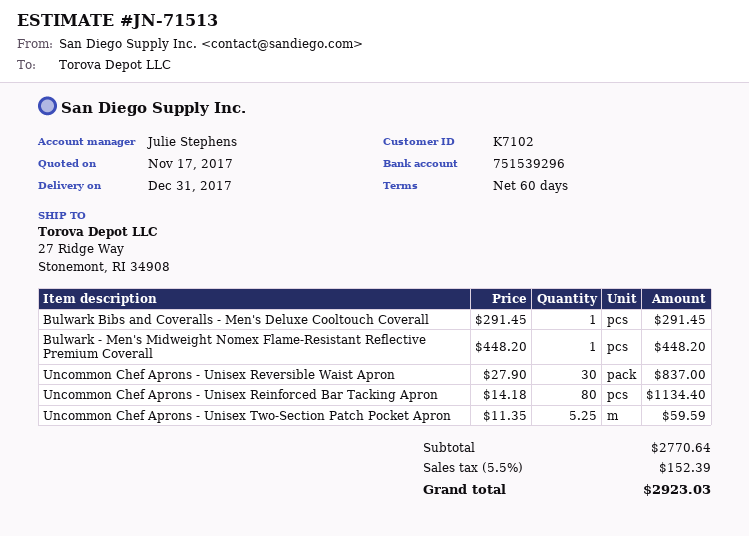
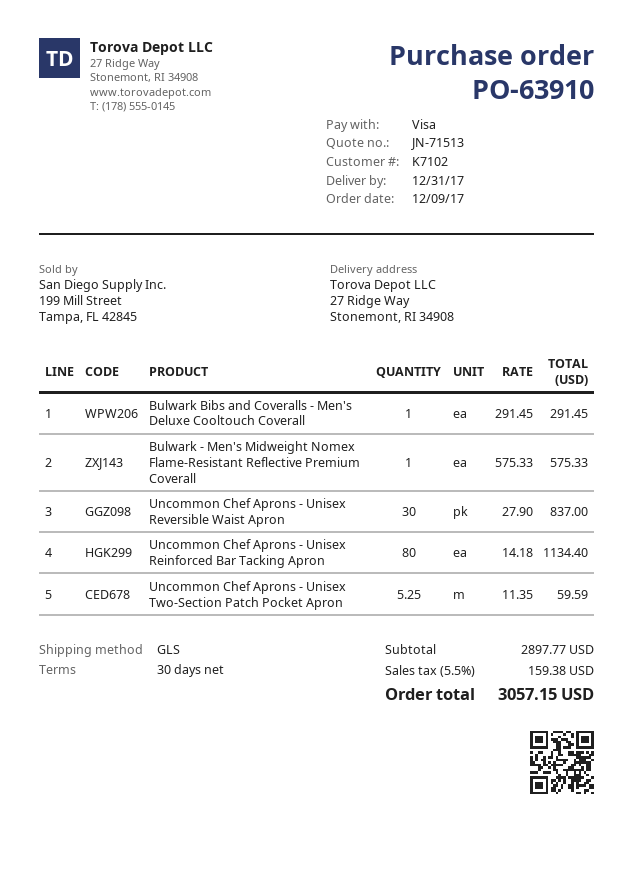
payment terms: 60 days -> 30 days
Bulwark - Men's Midweight Nomex Flame-Resistant Reflective Premium Coverall: 1 x 448.20 = 448.20 -> 1 x 575.33 = 575.33
subtotal: 2770.64 -> 2897.77
tax: 5.5% = 152.39 -> 5.5% = 159.38
total: 2923.03 -> 3057.15

